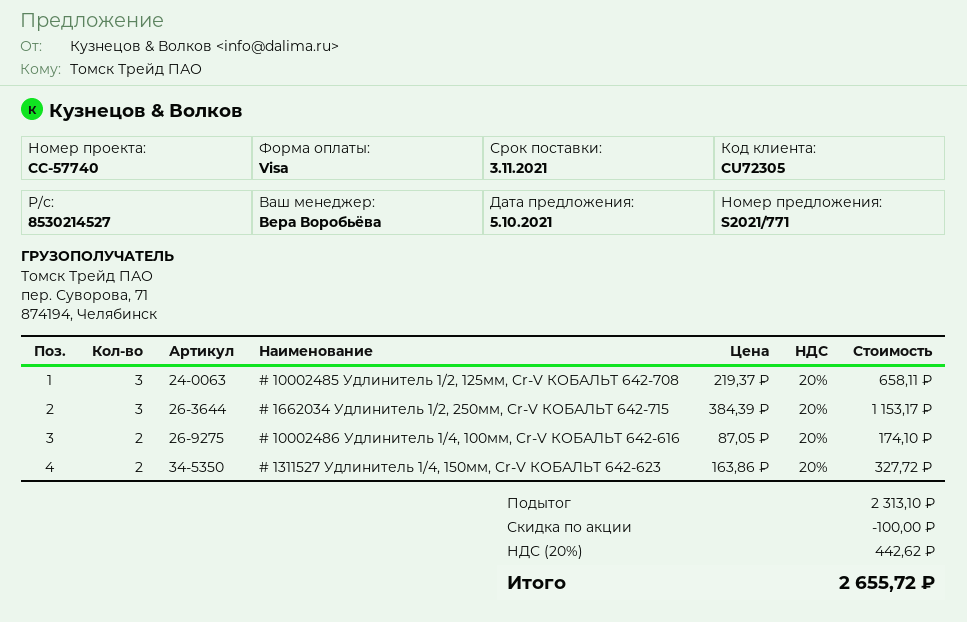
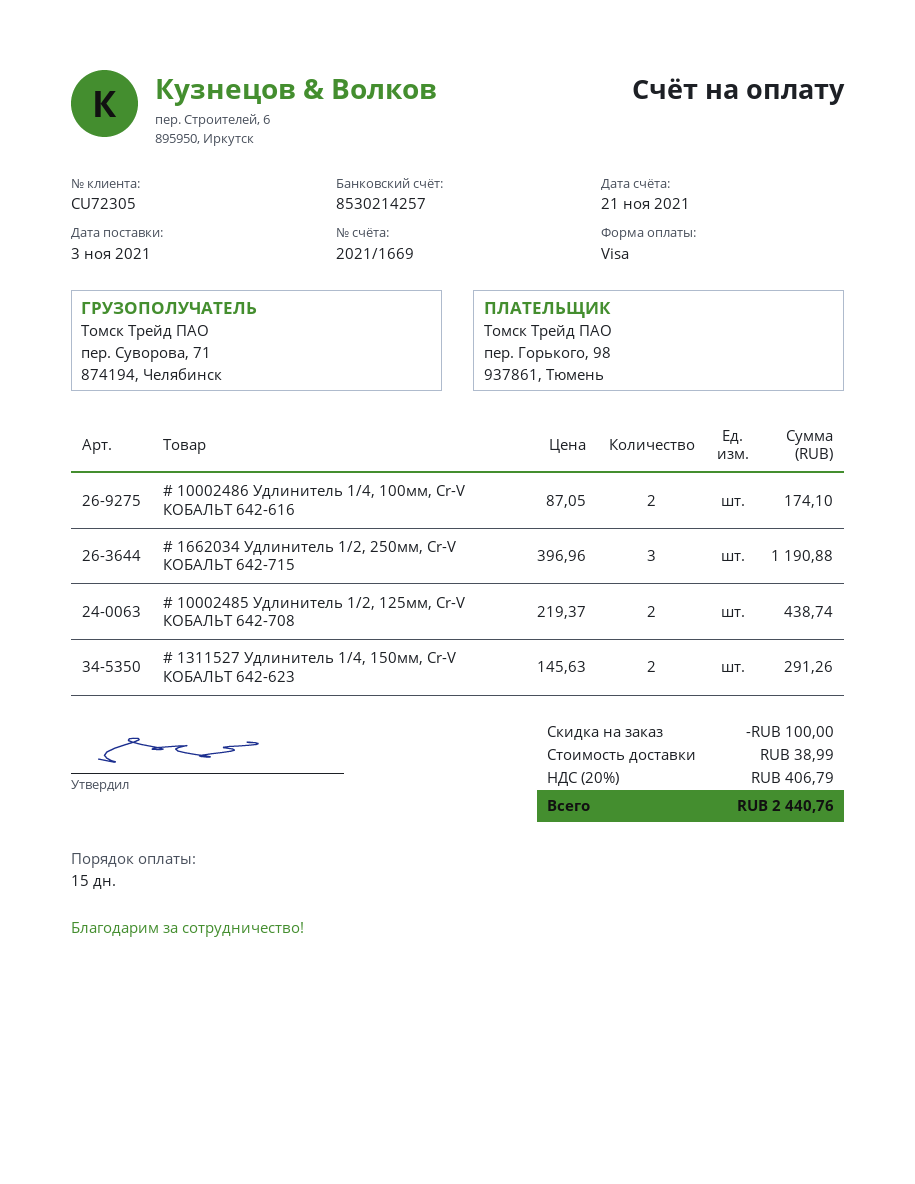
bank account: 8530214527 -> 8530214257
# 10002485 Удлинитель 1/2, 125мм, Cr-V КОБАЛЬТ 642-708: 3 x 219.37 = 658.11 -> 2 x 219.37 = 438.74
# 1662034 Удлинитель 1/2, 250мм, Cr-V КОБАЛЬТ 642-715: 3 x 384.39 = 1153.17 -> 3 x 396.96 = 1190.88
# 1311527 Удлинитель 1/4, 150мм, Cr-V КОБАЛЬТ 642-623: 2 x 163.86 = 327.72 -> 2 x 145.63 = 291.26
shipping: none -> 38.99
tax: 20% = 442.62 -> 20% = 406.79
total: 2655.72 -> 2440.76

